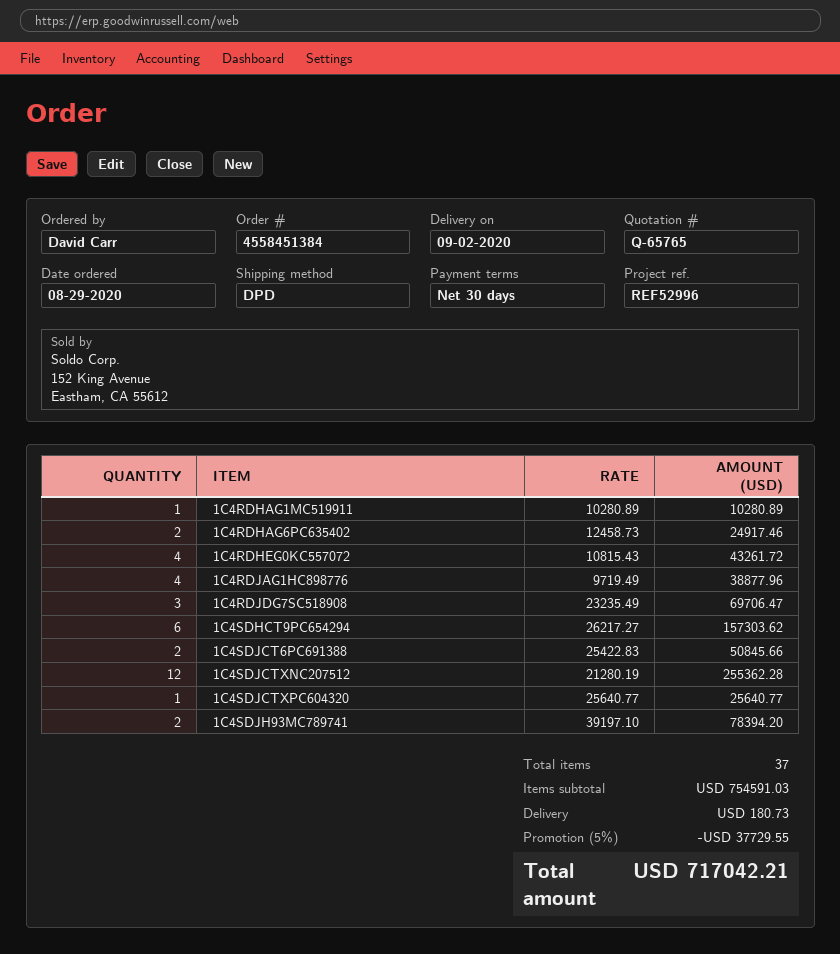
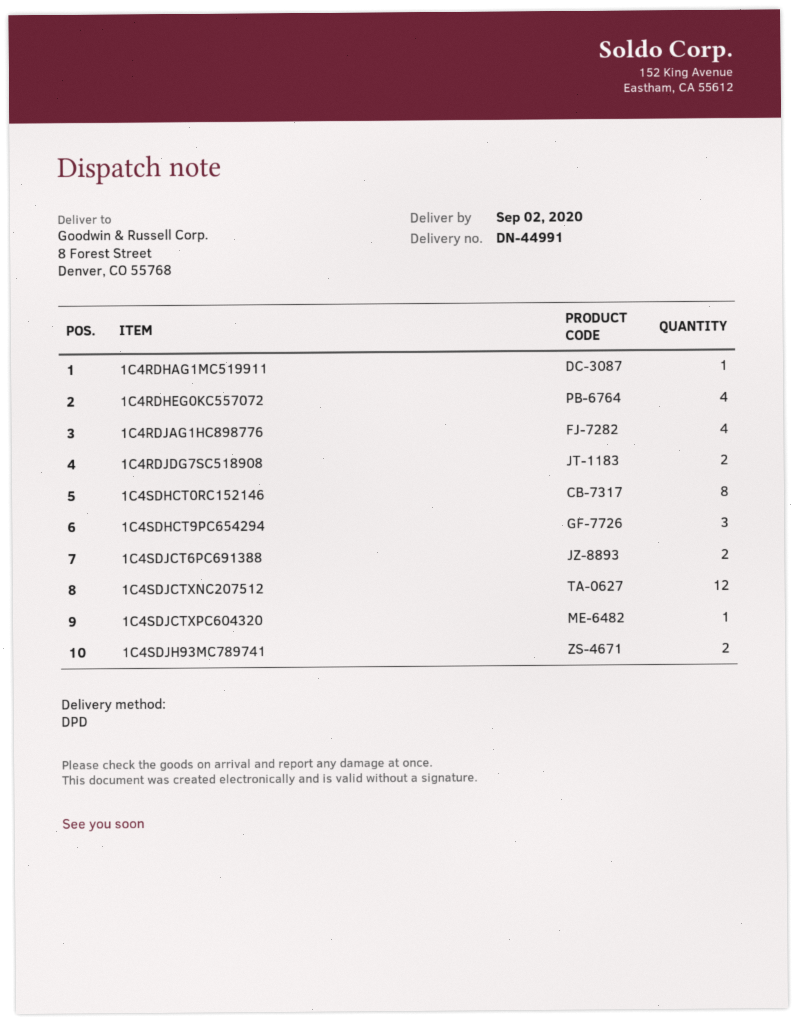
1C4RDHAG6PC635402: 2 -> none
1C4RDJDG7SC518908: 3 -> 2
1C4SDHCT9PC654294: 6 -> 3
1C4SDHCT0RC152146: none -> 8

